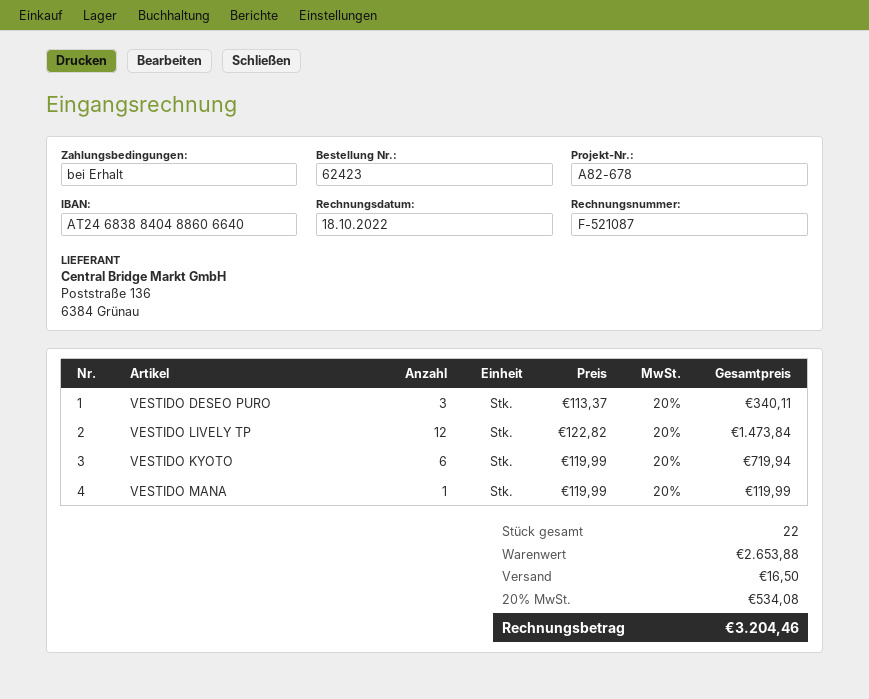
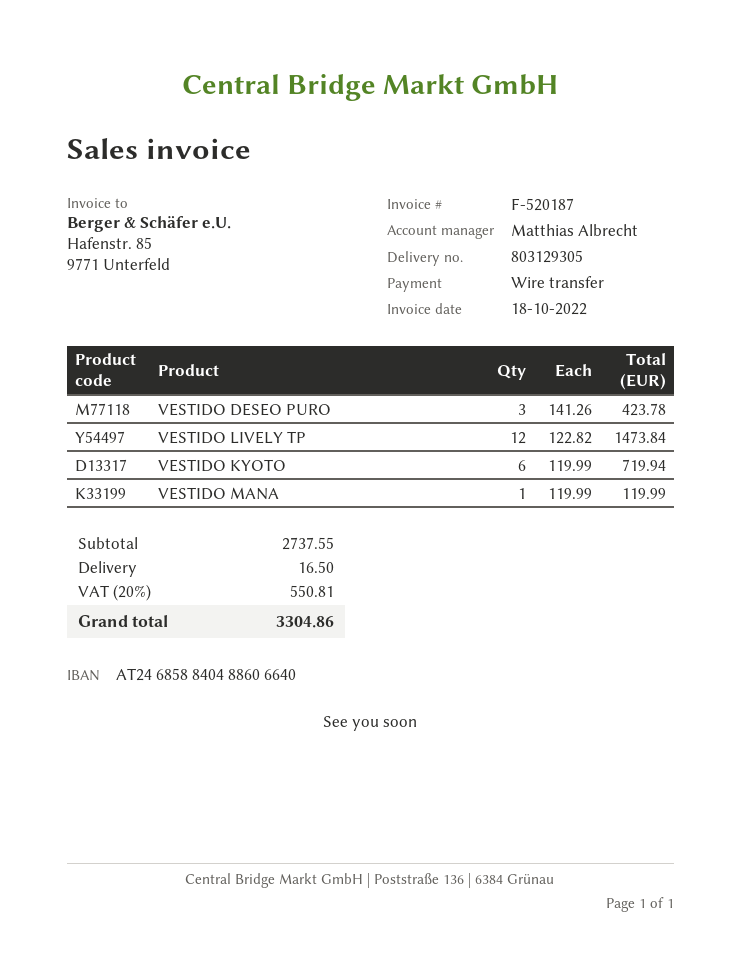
invoice number: F-521087 -> F-520187
bank account: AT246838840488606640 -> AT246858840488606640
VESTIDO DESEO PURO: 3 x 113.37 = 340.11 -> 3 x 141.26 = 423.78
subtotal: 2653.88 -> 2737.55
tax: 20% = 534.08 -> 20% = 550.81
total: 3204.46 -> 3304.86

